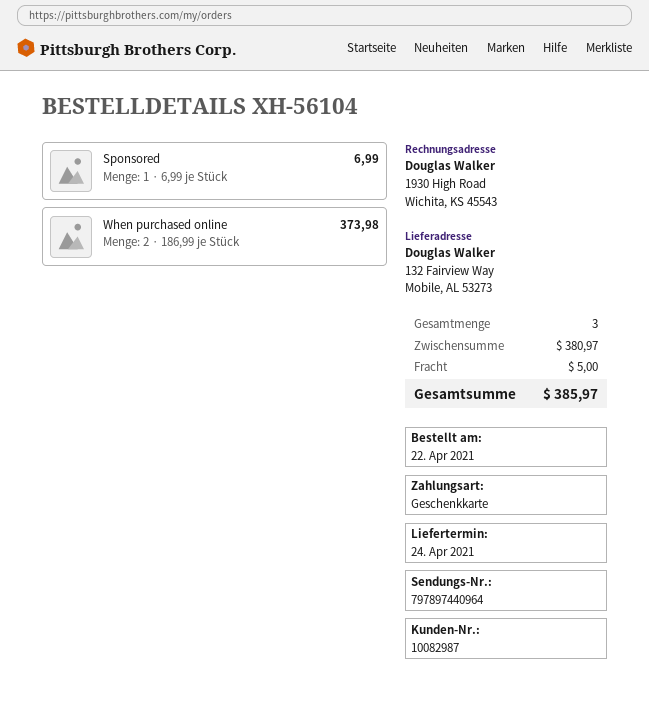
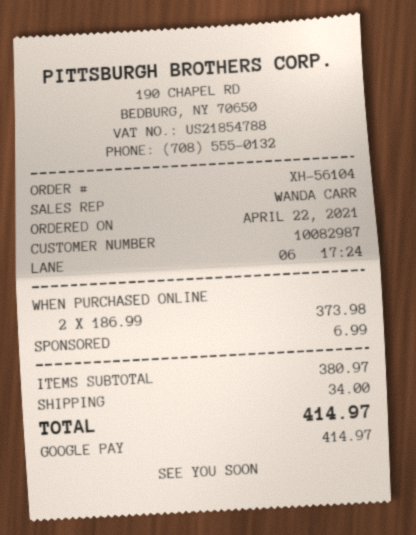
payment method: gift card -> Google Pay
shipping: 5.00 -> 34.00
total: 385.97 -> 414.97

